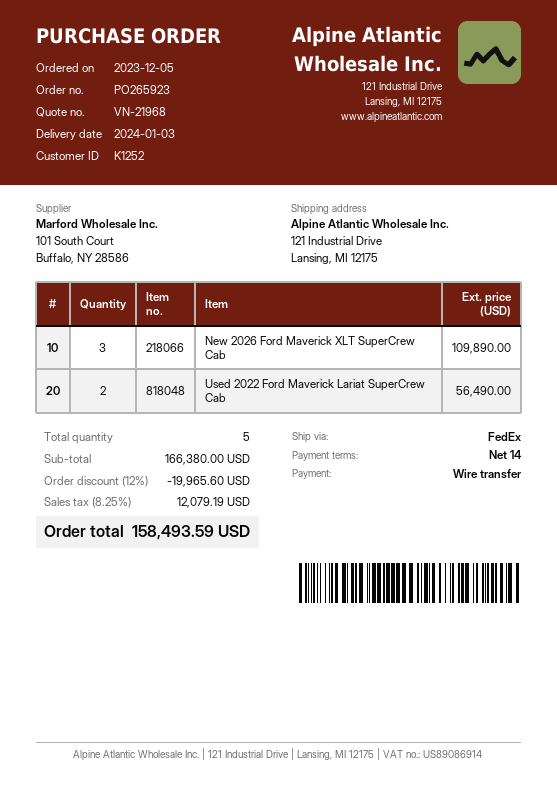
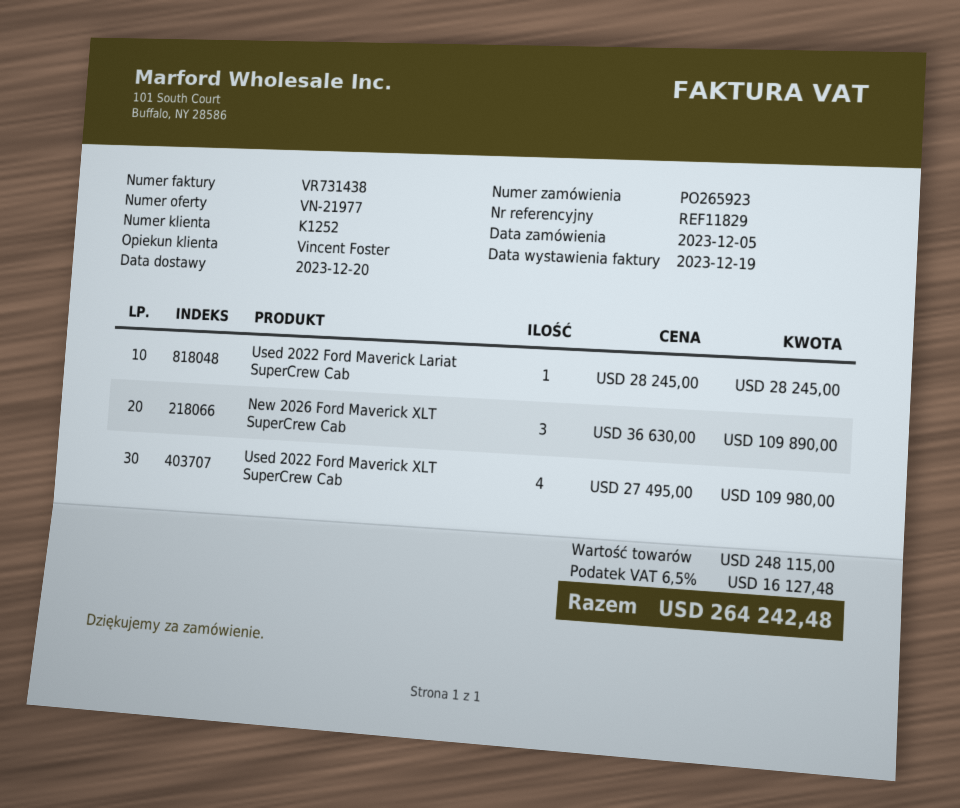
quote number: VN-21968 -> VN-21977
delivery date: 2024-01-03 -> 2023-12-20
Used 2022 Ford Maverick Lariat SuperCrew Cab: 2 for 56490.00 -> 1 for 28245.00
Used 2022 Ford Maverick XLT SuperCrew Cab: none -> 4 for 109980.00
subtotal: 166380.00 -> 248115.00
discount: 12% = 19965.60 -> none
tax: 8.25% = 12079.19 -> 6.5% = 16127.48
total: 158493.59 -> 264242.48

